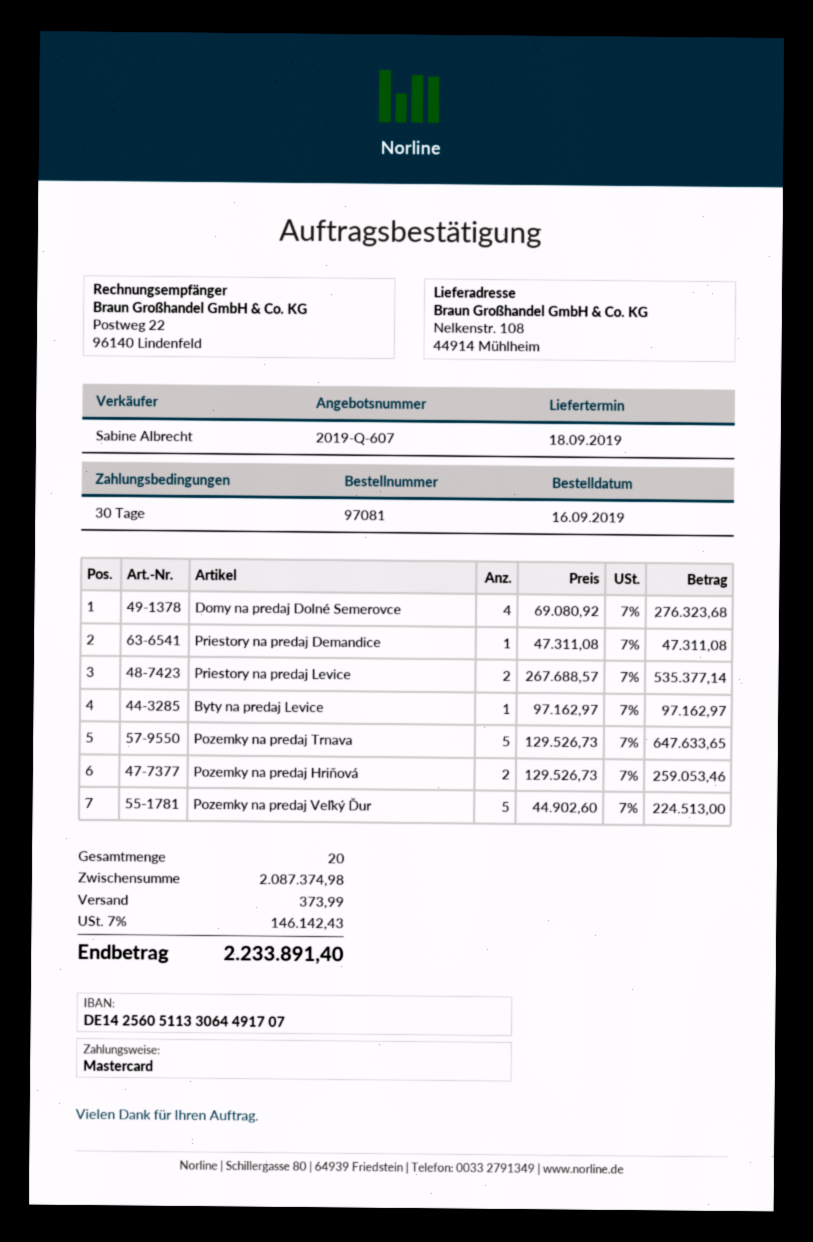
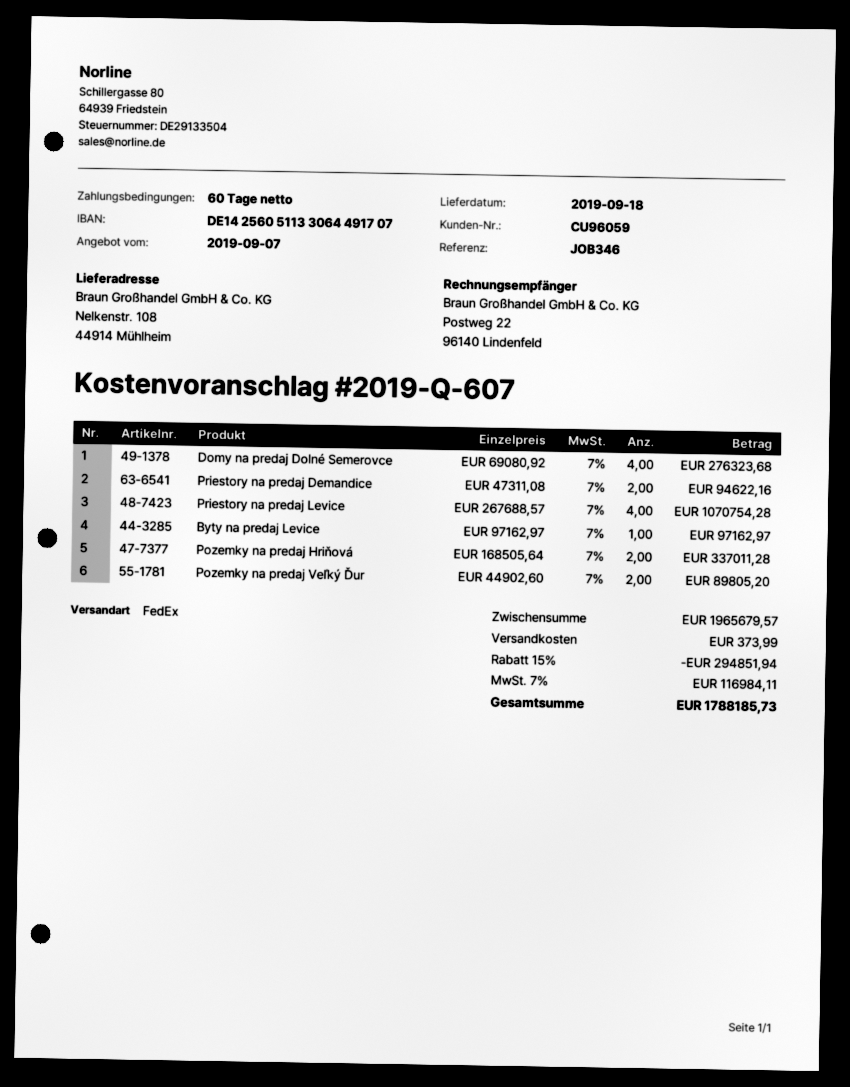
payment terms: 30 days -> 60 days
Priestory na predaj Demandice: 1 x 47311.08 = 47311.08 -> 2 x 47311.08 = 94622.16
Priestory na predaj Levice: 2 x 267688.57 = 535377.14 -> 4 x 267688.57 = 1070754.28
Pozemky na predaj Trnava: 5 x 129526.73 = 647633.65 -> none
Pozemky na predaj Hriňová: 2 x 129526.73 = 259053.46 -> 2 x 168505.64 = 337011.28
Pozemky na predaj Veľký Ďur: 5 x 44902.60 = 224513.00 -> 2 x 44902.60 = 89805.20
subtotal: 2087374.98 -> 1965679.57
discount: none -> 15% = 294851.94
tax: 7% = 146142.43 -> 7% = 116984.11
total: 2233891.40 -> 1788185.73

